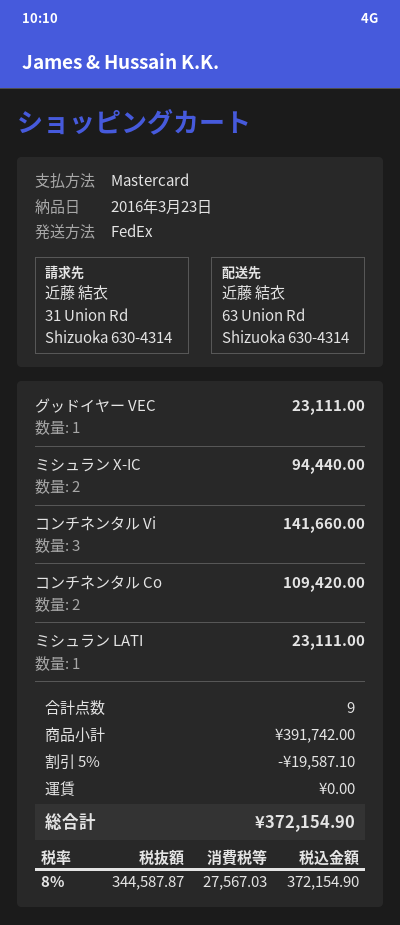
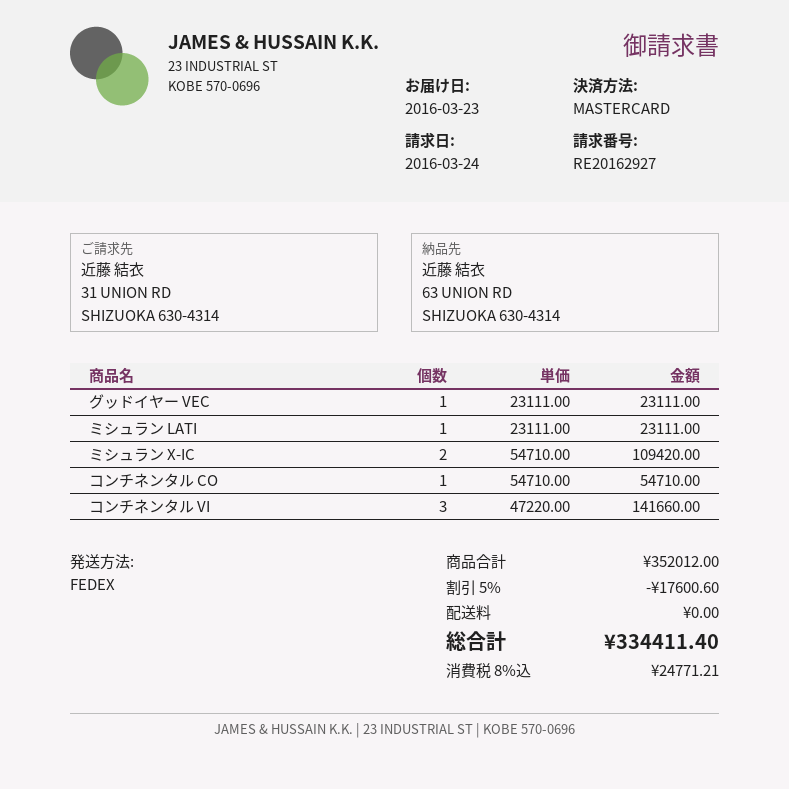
ミシュラン X-IC: 2 for 94440.00 -> 2 for 109420.00
コンチネンタル Co: 2 for 109420.00 -> 1 for 54710.00
subtotal: 391742.00 -> 352012.00
discount: 5% = 19587.10 -> 5% = 17600.60
tax: 8% = 27567.03 -> 8% = 24771.21
total: 372154.90 -> 334411.40

